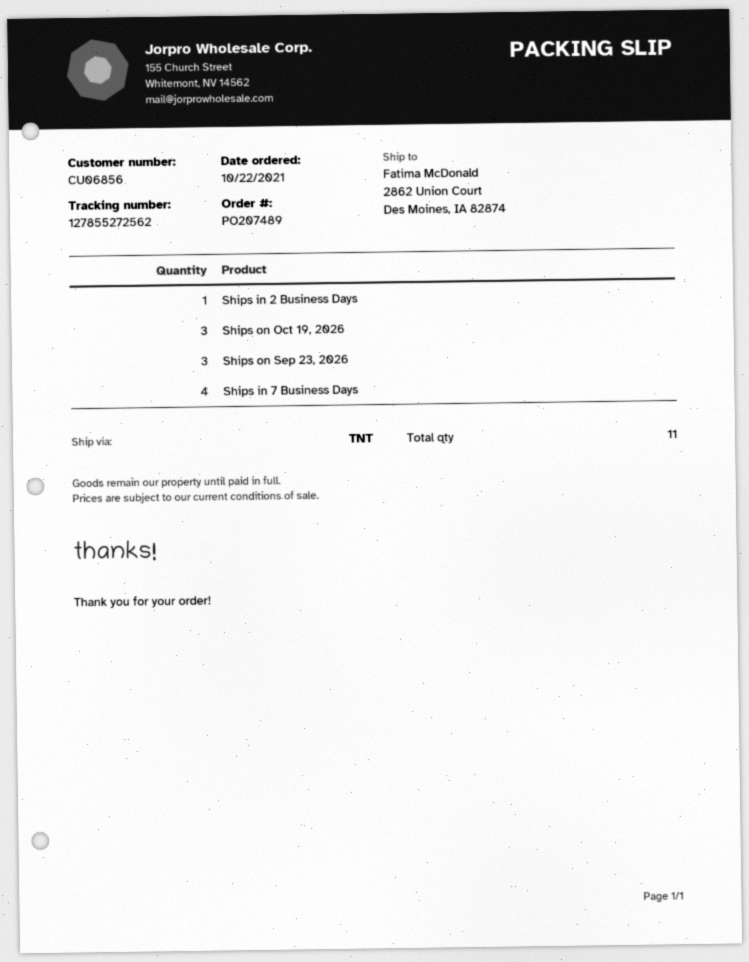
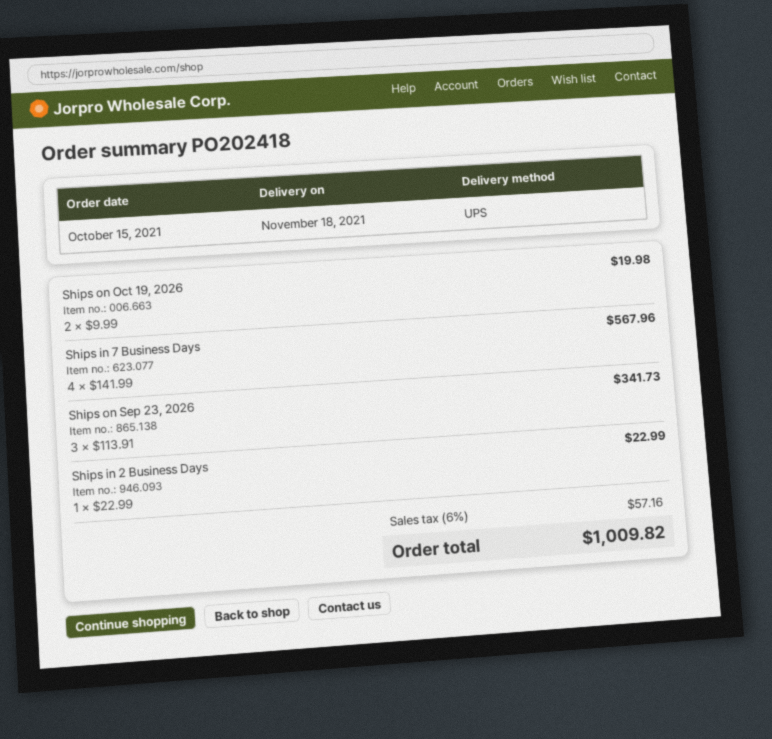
order number: PO207489 -> PO202418
order date: 2021-10-22 -> 2021-10-15
shipping method: TNT -> UPS
Ships on Oct 19, 2026: 3 -> 2

